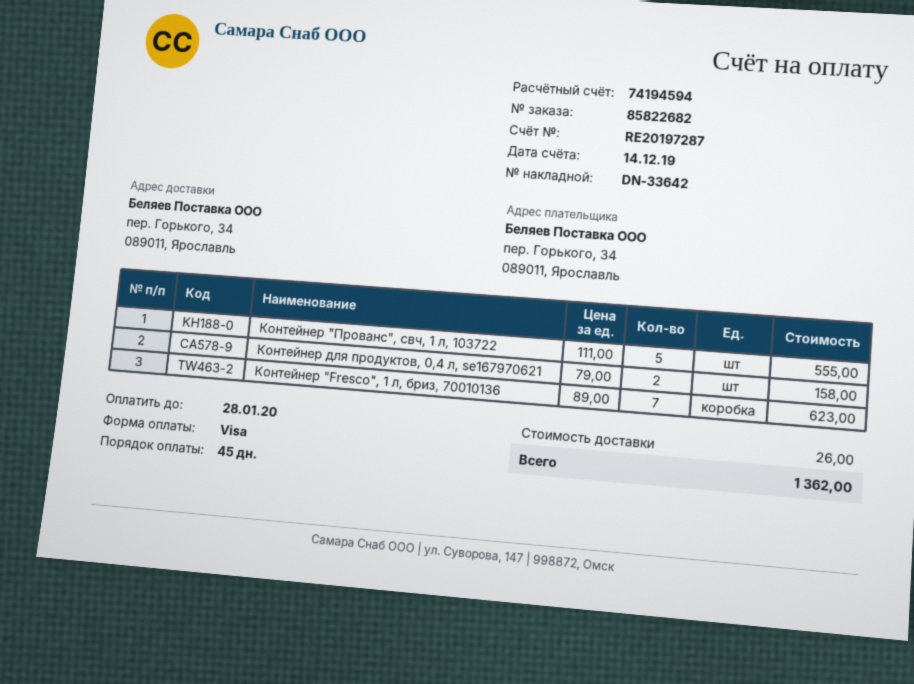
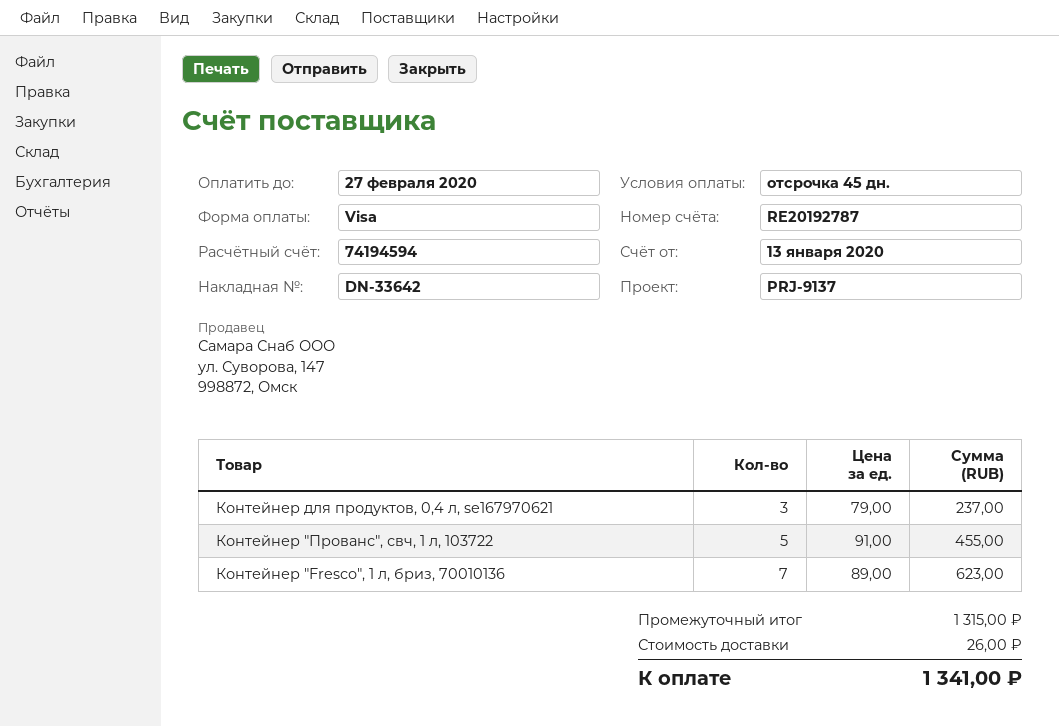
invoice number: RE20197287 -> RE20192787
invoice date: 2019-12-14 -> 2020-01-13
due date: 2020-01-28 -> 2020-02-27
Контейнер "Прованс", свч, 1 л, 103722: 5 x 111.00 = 555.00 -> 5 x 91.00 = 455.00
Контейнер для продуктов, 0,4 л, se167970621: 2 x 79.00 = 158.00 -> 3 x 79.00 = 237.00
total: 1362.00 -> 1341.00

